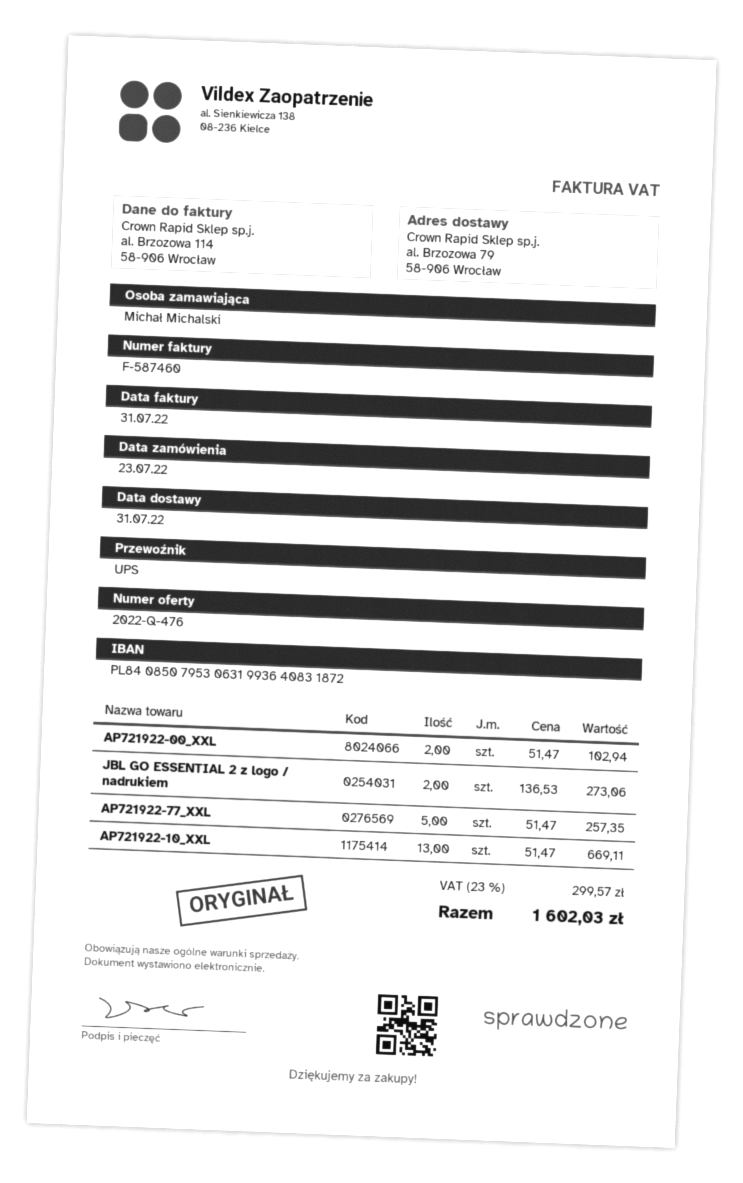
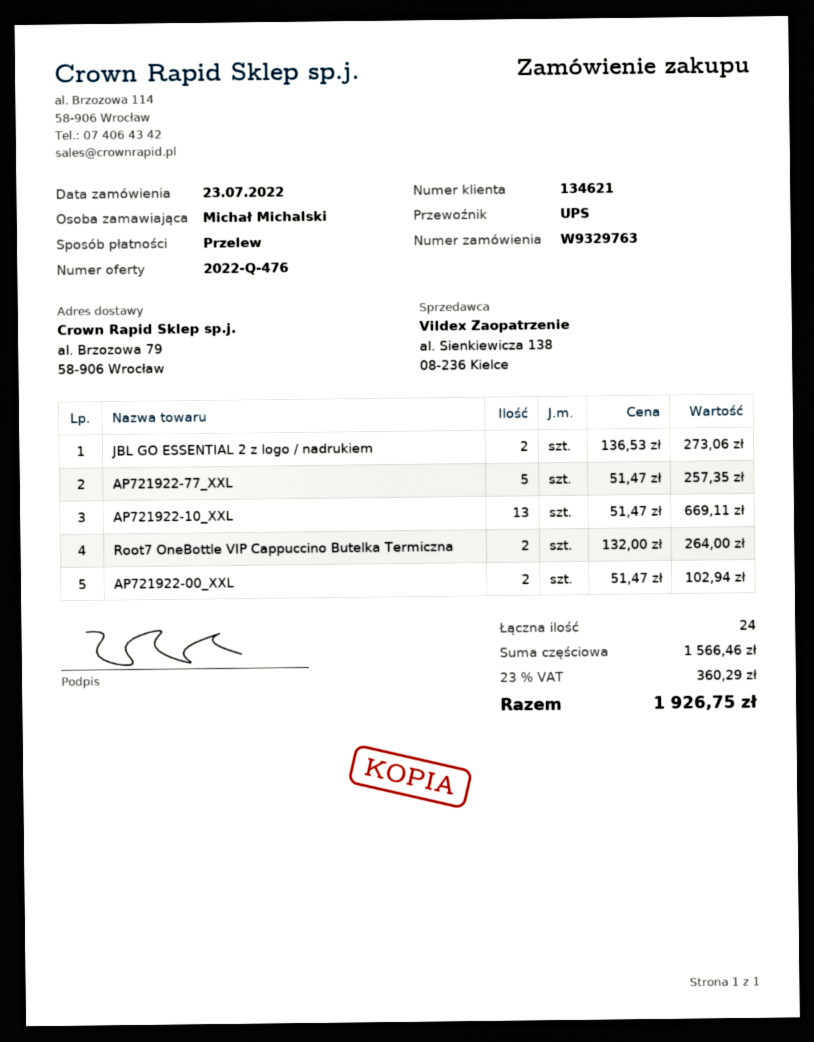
Root7 OneBottle VIP Cappuccino Butelka Termiczna: none -> 2 x 132.00 = 264.00
tax: 23% = 299.57 -> 23% = 360.29
total: 1602.03 -> 1926.75

